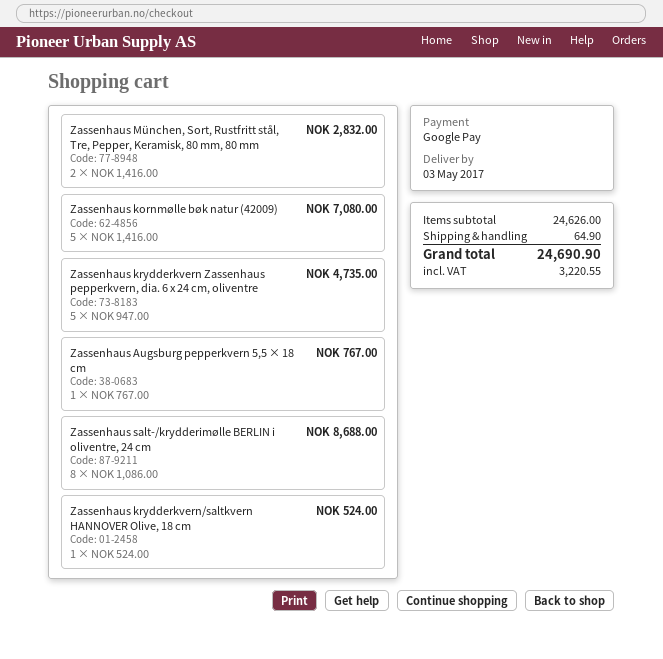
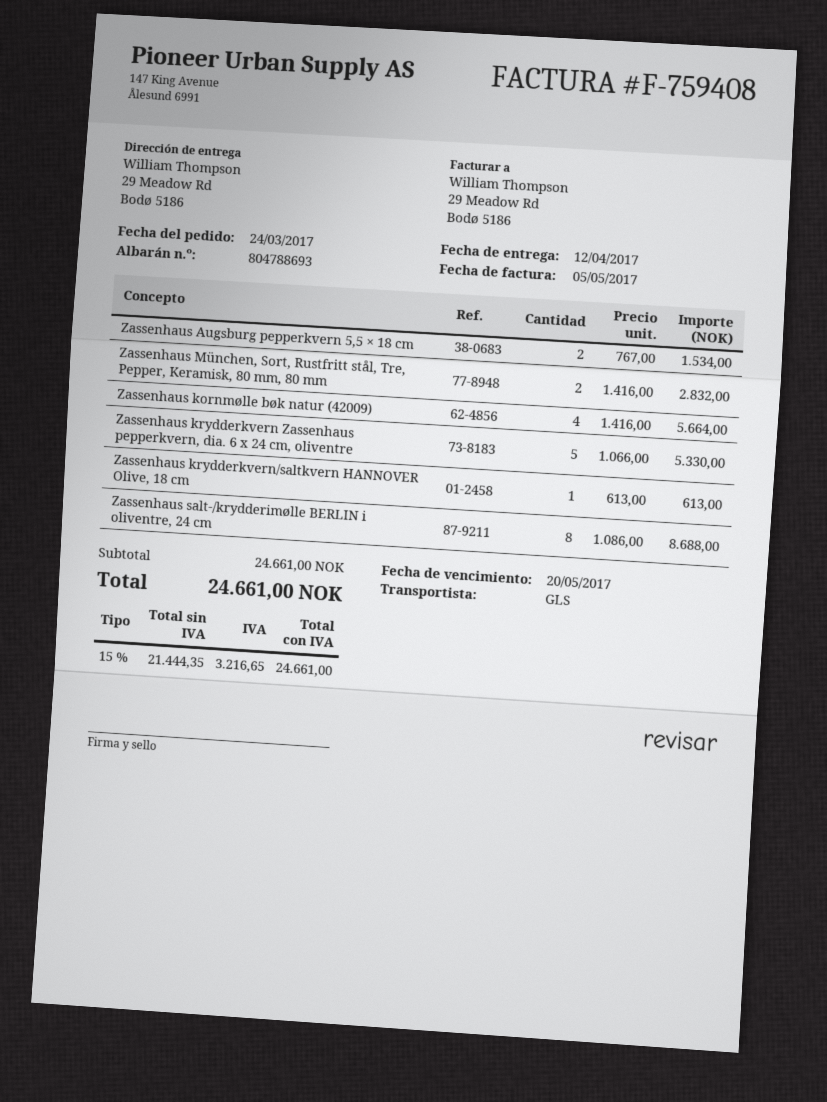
delivery date: 2017-05-03 -> 2017-04-12
Zassenhaus kornmølle bøk natur (42009): 5 x 1416.00 = 7080.00 -> 4 x 1416.00 = 5664.00
Zassenhaus krydderkvern Zassenhaus pepperkvern, dia. 6 x 24 cm, oliventre: 5 x 947.00 = 4735.00 -> 5 x 1066.00 = 5330.00
Zassenhaus Augsburg pepperkvern 5,5 × 18 cm: 1 x 767.00 = 767.00 -> 2 x 767.00 = 1534.00
Zassenhaus krydderkvern/saltkvern HANNOVER Olive, 18 cm: 1 x 524.00 = 524.00 -> 1 x 613.00 = 613.00
subtotal: 24626.00 -> 24661.00
shipping: 64.90 -> none
tax: 3220.55 -> 3216.65
total: 24690.90 -> 24661.00

